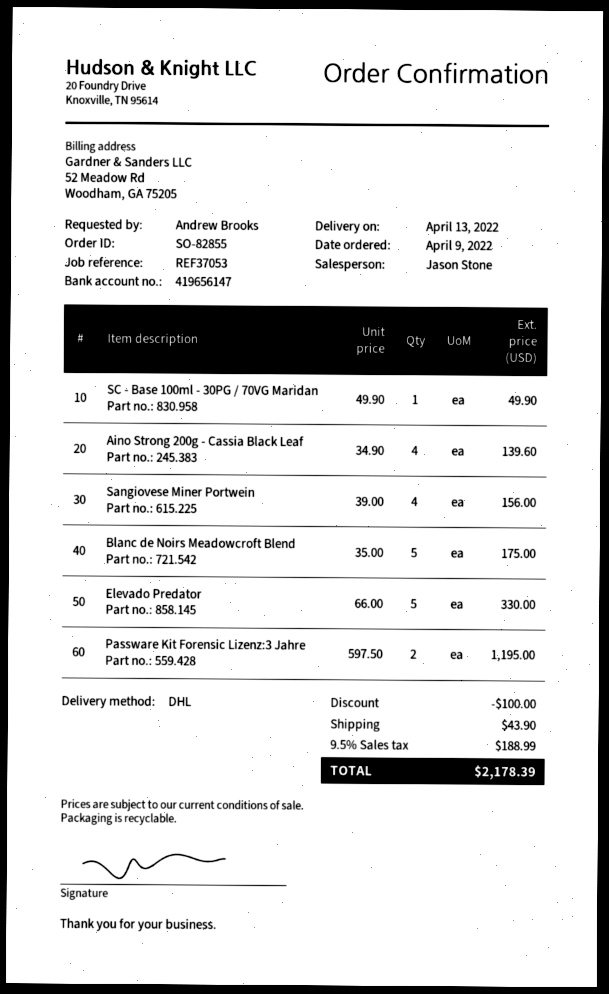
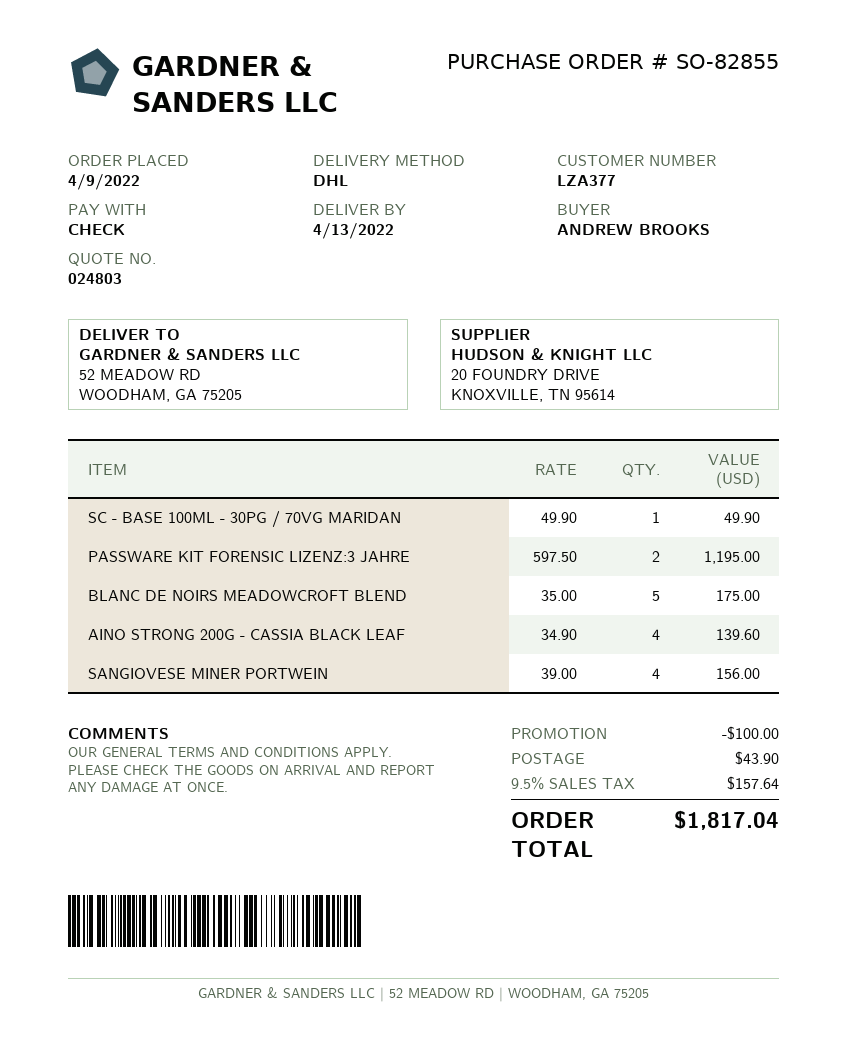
Elevado Predator: 5 x 66.00 = 330.00 -> none
tax: 9.5% = 188.99 -> 9.5% = 157.64
total: 2178.39 -> 1817.04

